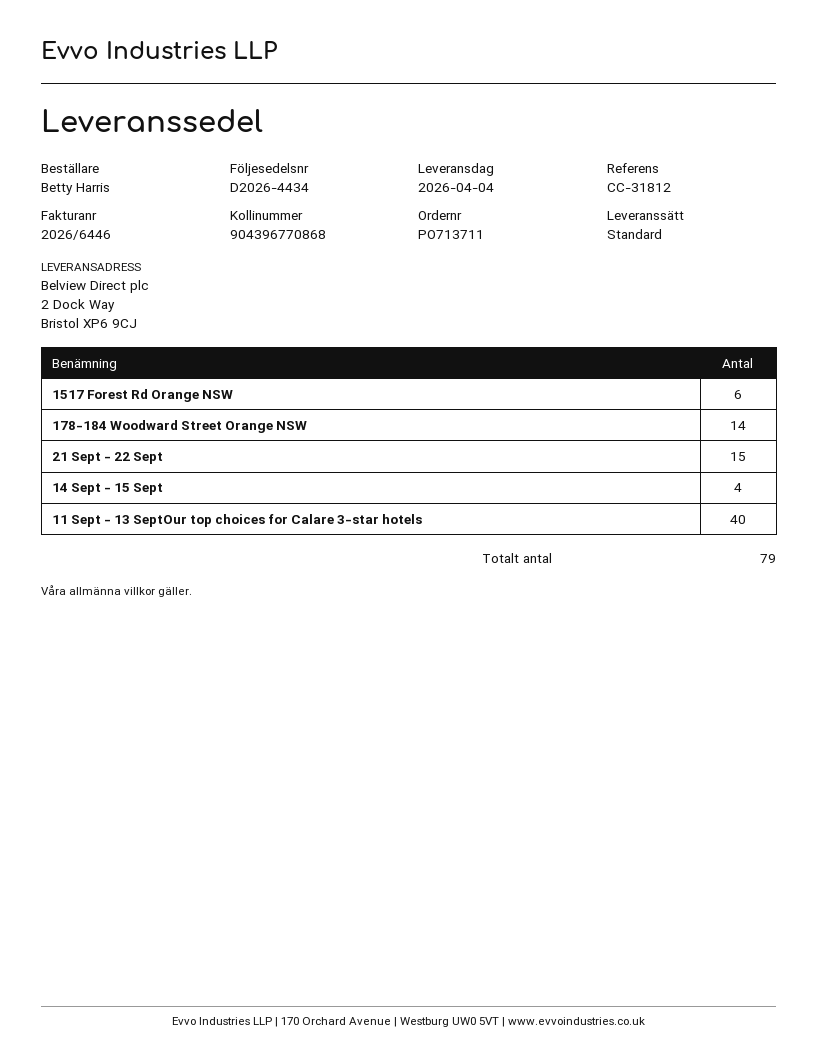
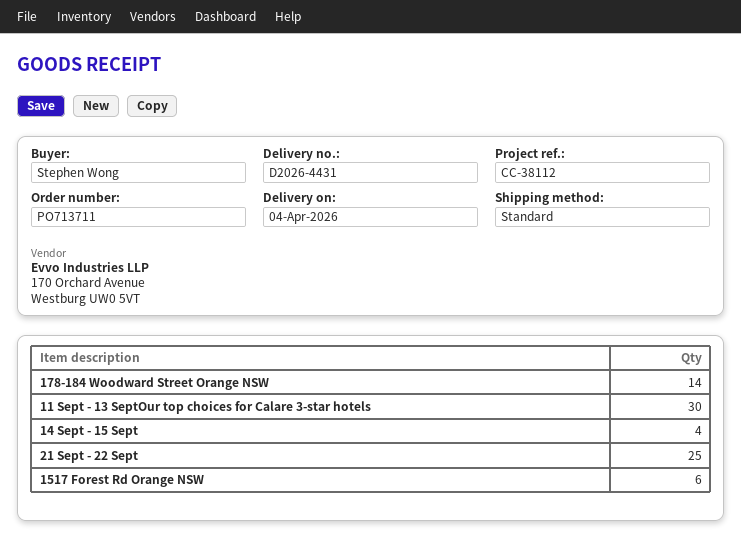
delivery note number: D2026-4434 -> D2026-4431
reference: CC-31812 -> CC-38112
ordered by: Betty Harris -> Stephen Wong
21 Sept - 22 Sept: 15 -> 25
11 Sept - 13 SeptOur top choices for Calare 3-star hotels: 40 -> 30

